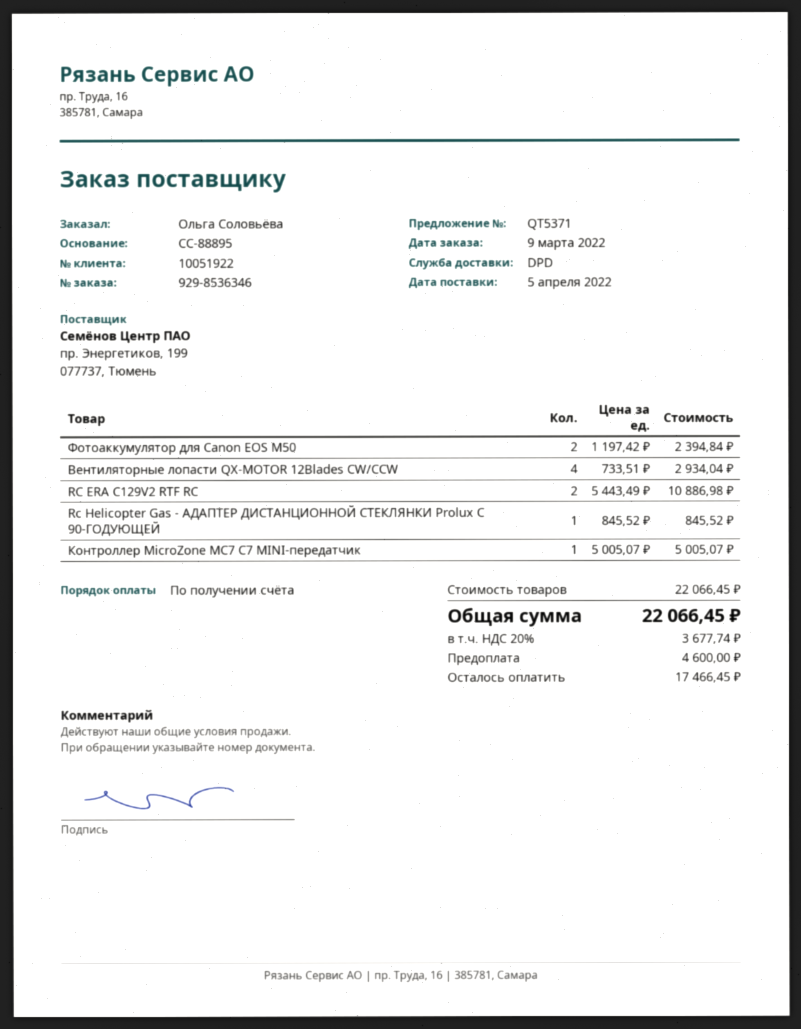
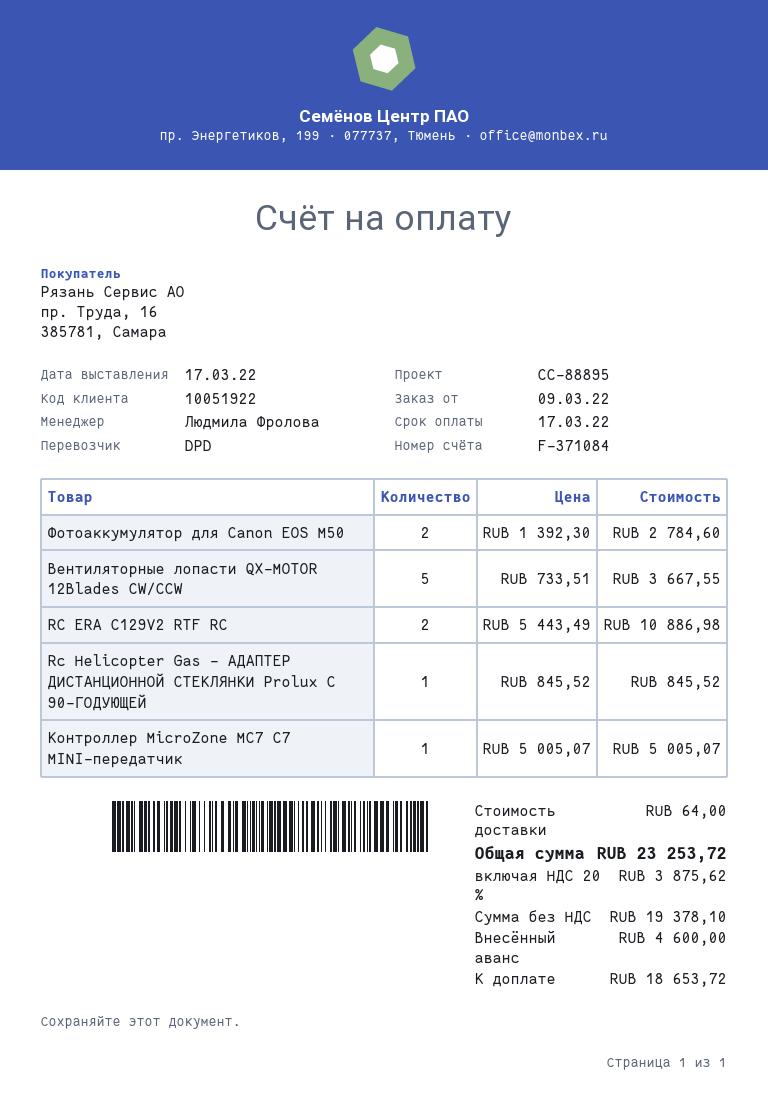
Фотоаккумулятор для Canon EOS M50: 2 x 1197.42 = 2394.84 -> 2 x 1392.30 = 2784.60
Вентиляторные лопасти QX-MOTOR 12Blades CW/CCW: 4 x 733.51 = 2934.04 -> 5 x 733.51 = 3667.55
shipping: none -> 64.00
tax: 20% = 3677.74 -> 20% = 3875.62
total: 22066.45 -> 23253.72
balance: 17466.45 -> 18653.72

